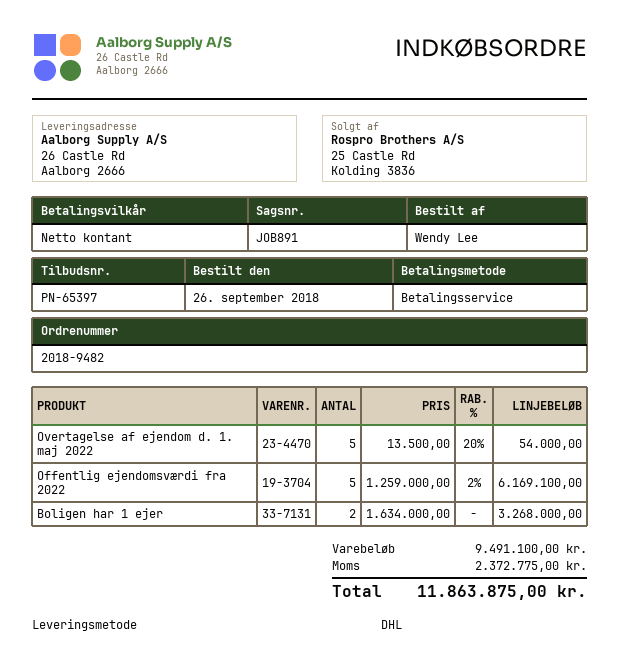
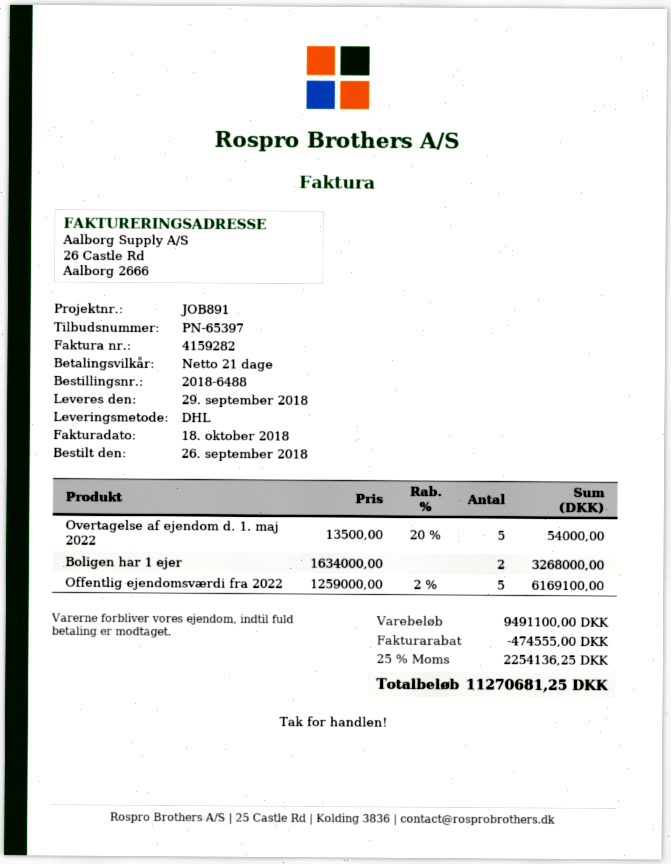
order number: 2018-9482 -> 2018-6488
payment terms: on receipt -> 21 days
discount: none -> 474555.00
tax: 2372775.00 -> 2254136.25
total: 11863875.00 -> 11270681.25

